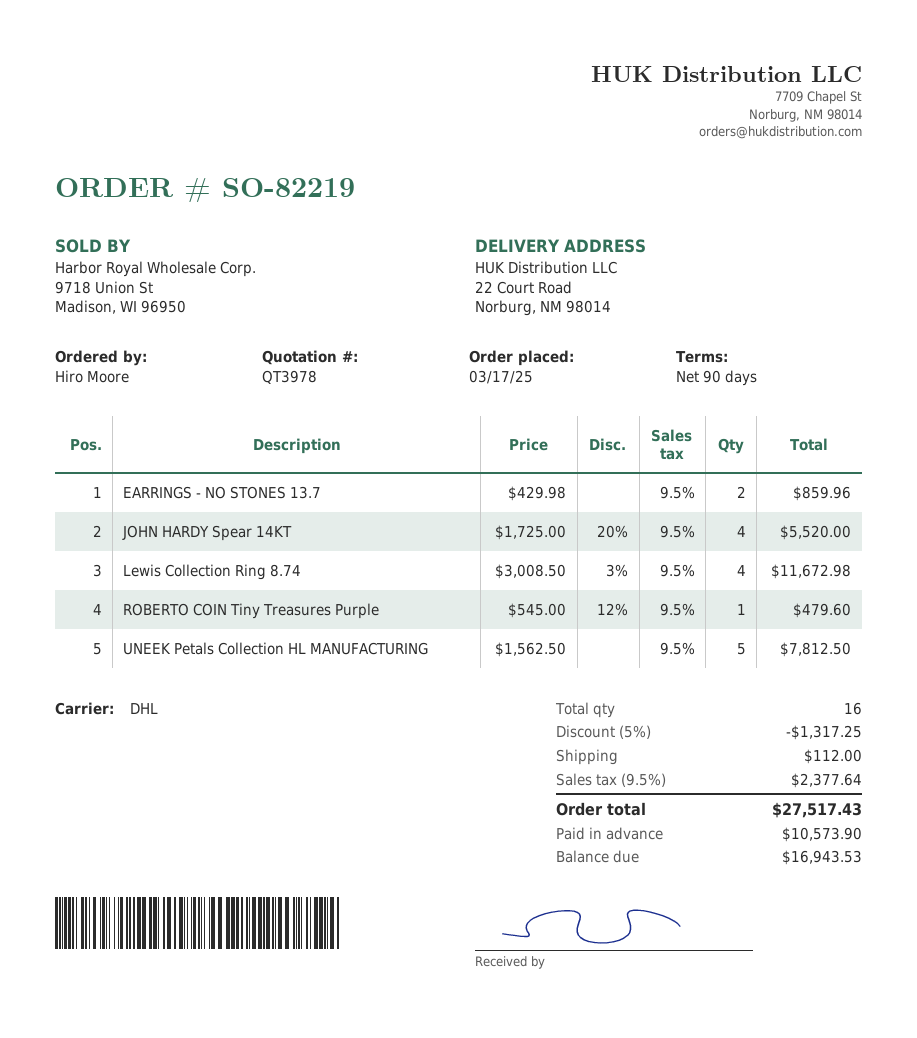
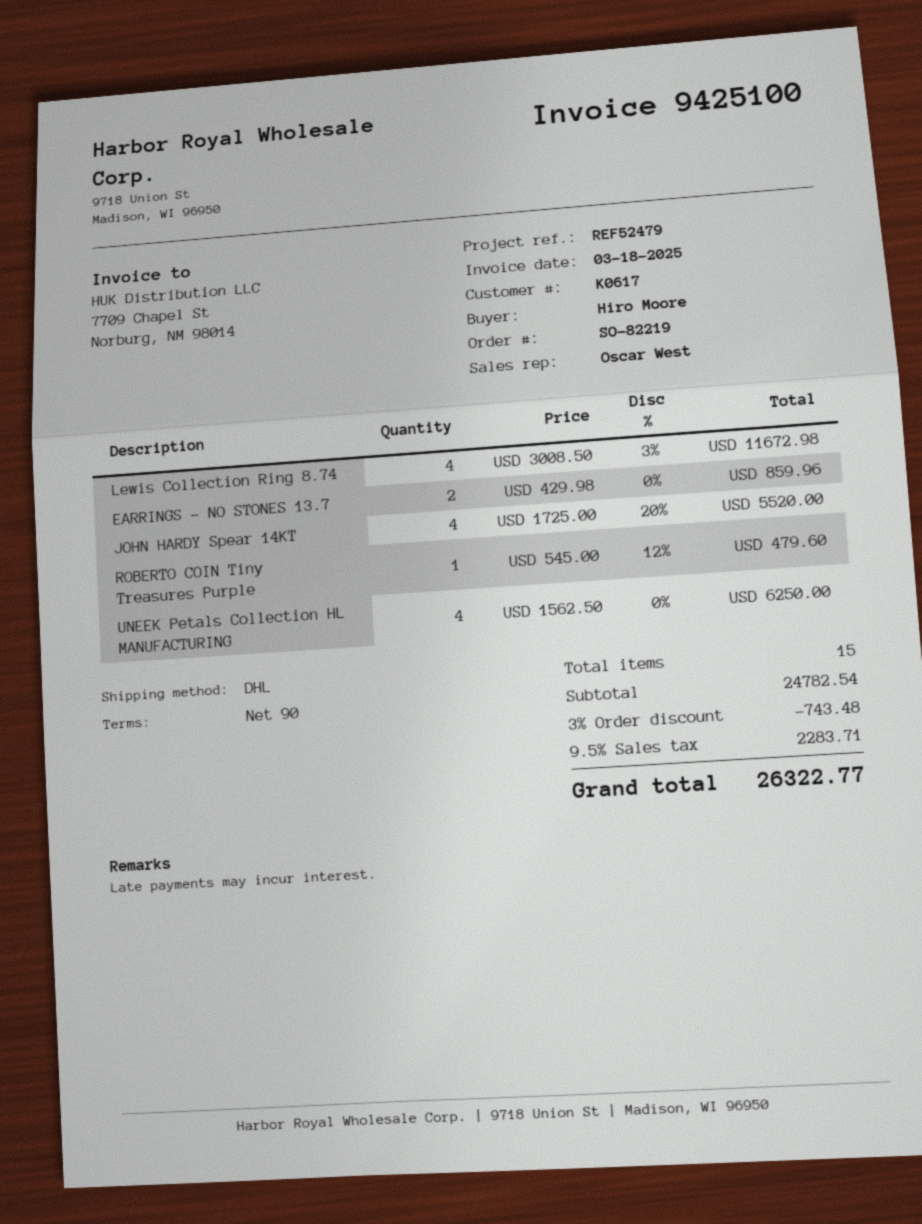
UNEEK Petals Collection HL MANUFACTURING: 5 x 1562.50 = 7812.50 -> 4 x 1562.50 = 6250.00
total quantity: 16 -> 15
discount: 5% = 1317.25 -> 3% = 743.48
shipping: 112.00 -> none
tax: 9.5% = 2377.64 -> 9.5% = 2283.71
total: 27517.43 -> 26322.77

